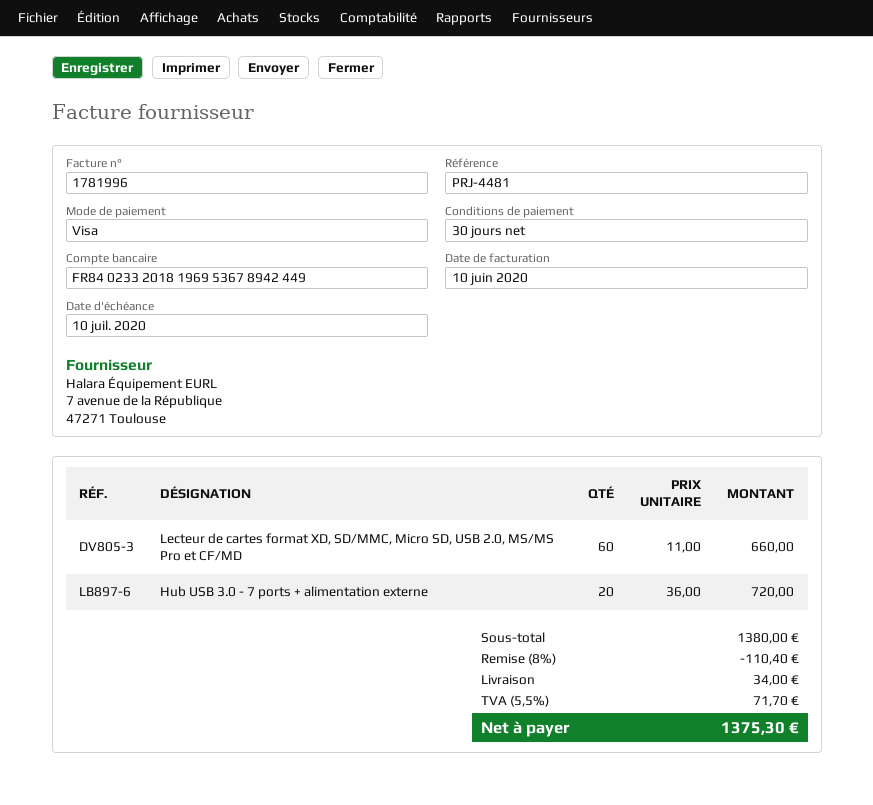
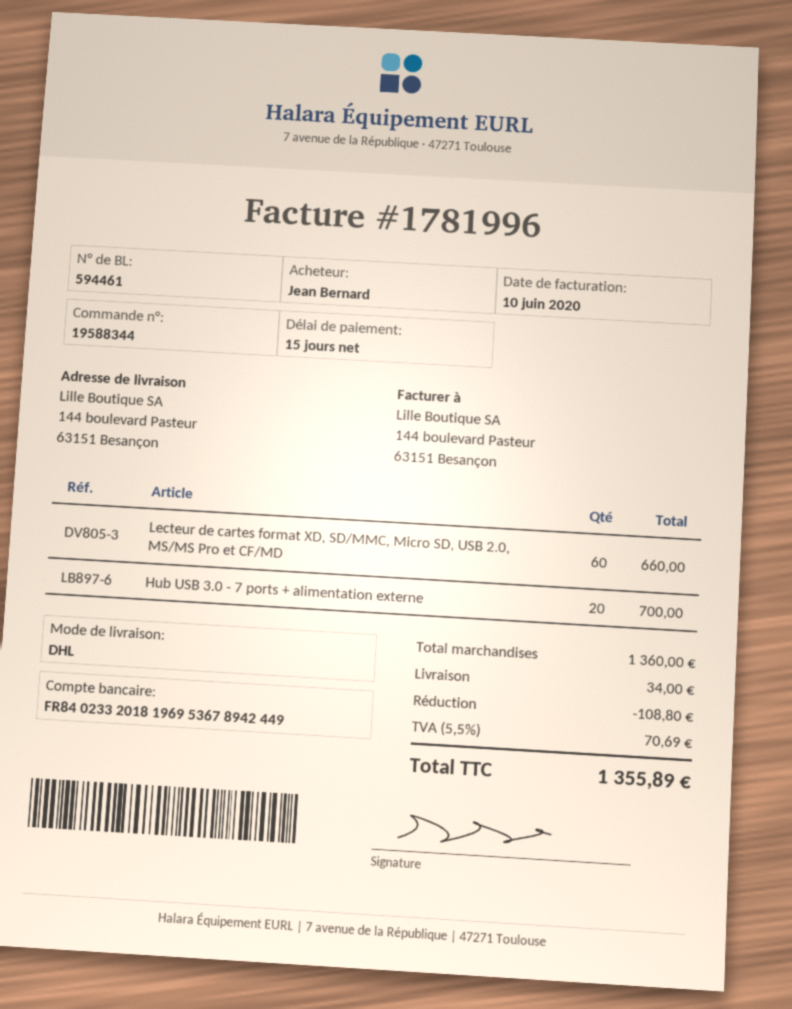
payment terms: 30 days -> 15 days
Hub USB 3.0 - 7 ports + alimentation externe: 20 for 720.00 -> 20 for 700.00
subtotal: 1380.00 -> 1360.00
discount: 110.40 -> 108.80
tax: 5.5% = 71.70 -> 5.5% = 70.69
total: 1375.30 -> 1355.89

